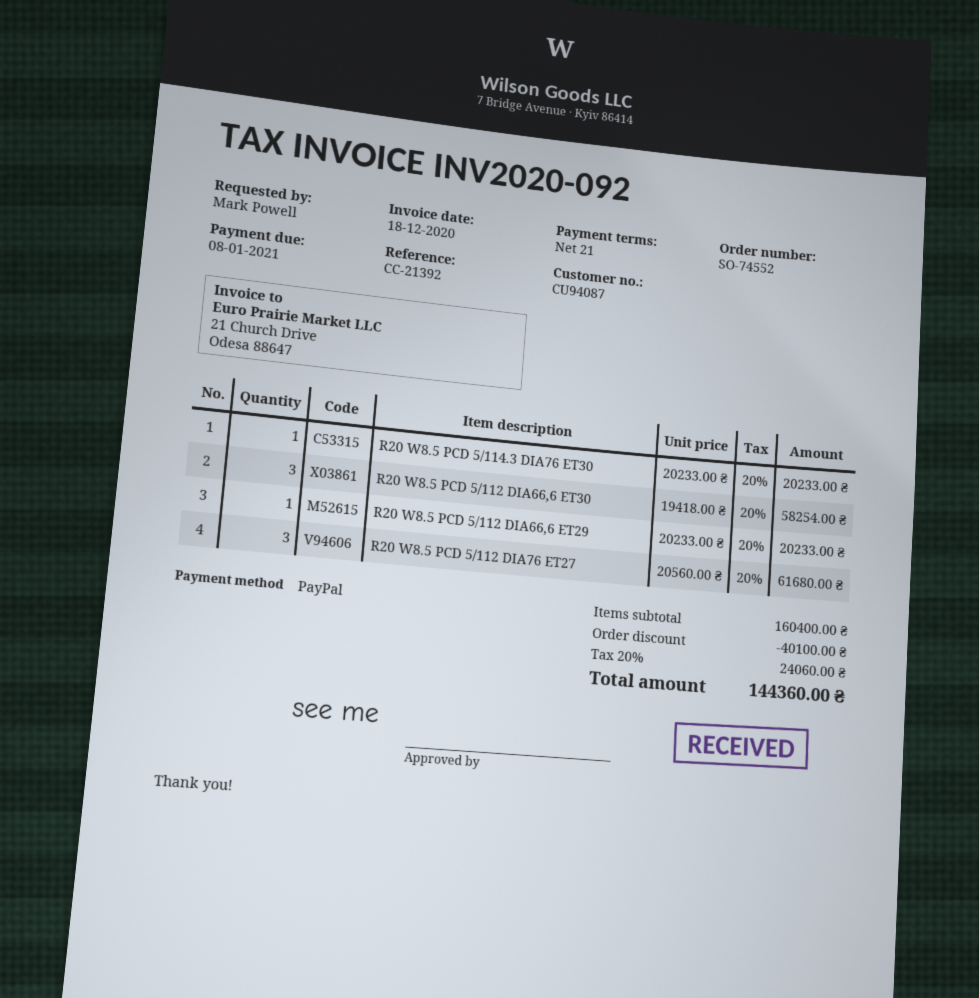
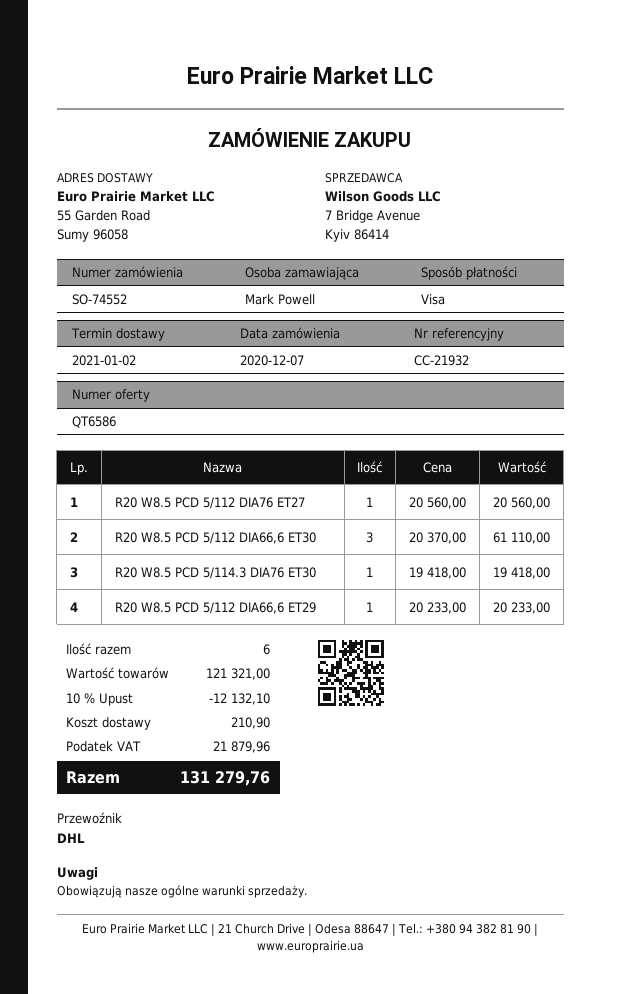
reference: CC-21392 -> CC-21932
payment method: PayPal -> Visa
R20 W8.5 PCD 5/114.3 DIA76 ET30: 1 x 20233.00 = 20233.00 -> 1 x 19418.00 = 19418.00
R20 W8.5 PCD 5/112 DIA66,6 ET30: 3 x 19418.00 = 58254.00 -> 3 x 20370.00 = 61110.00
R20 W8.5 PCD 5/112 DIA76 ET27: 3 x 20560.00 = 61680.00 -> 1 x 20560.00 = 20560.00
subtotal: 160400.00 -> 121321.00
discount: 40100.00 -> 12132.10
shipping: none -> 210.90
tax: 24060.00 -> 21879.96
total: 144360.00 -> 131279.76

